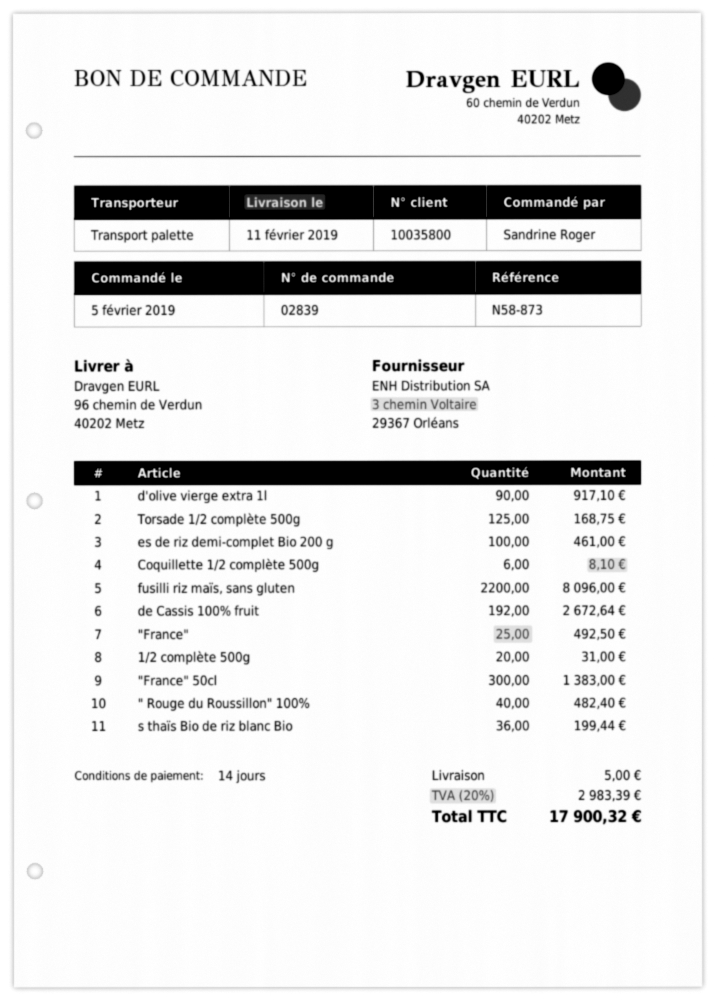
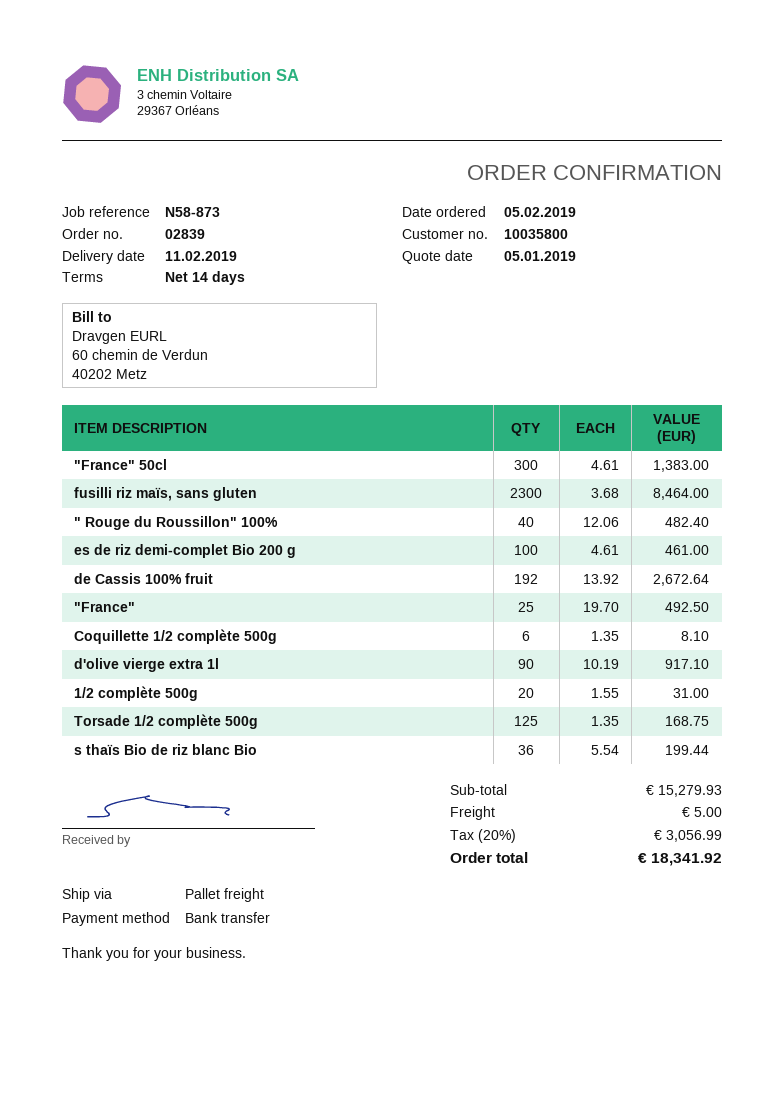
fusilli riz maïs, sans gluten: 2200 for 8096.00 -> 2300 for 8464.00
tax: 20% = 2983.39 -> 20% = 3056.99
total: 17900.32 -> 18341.92

